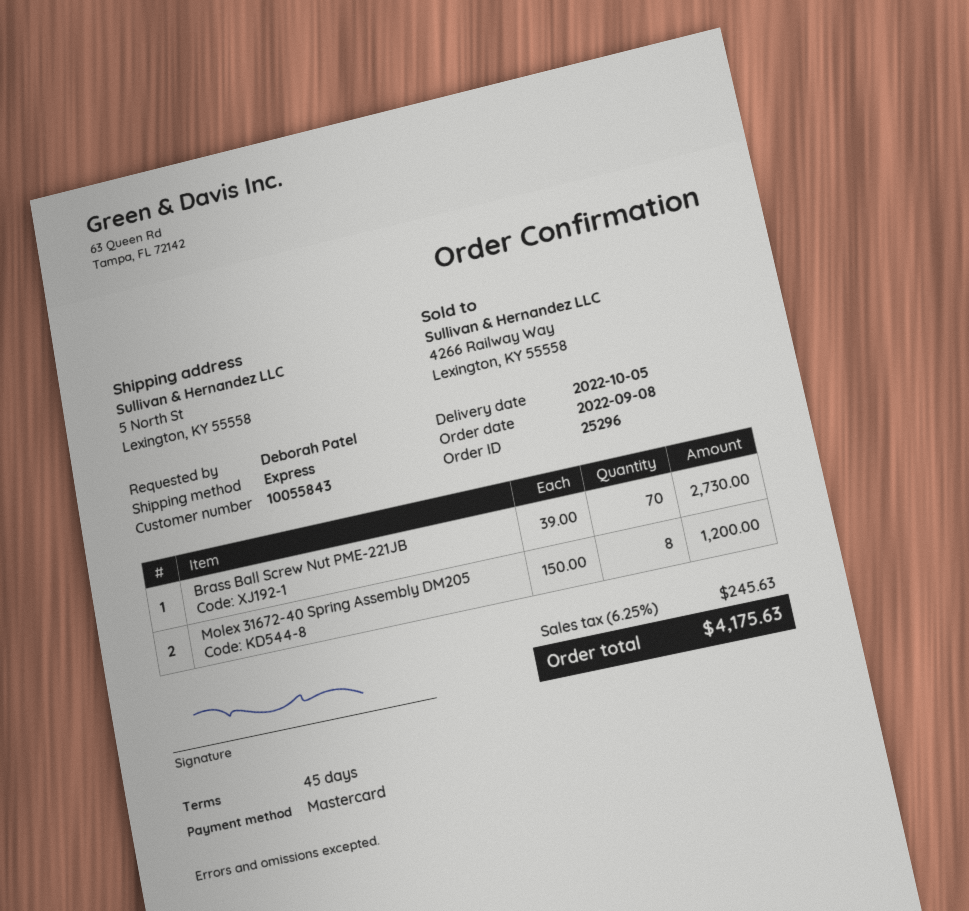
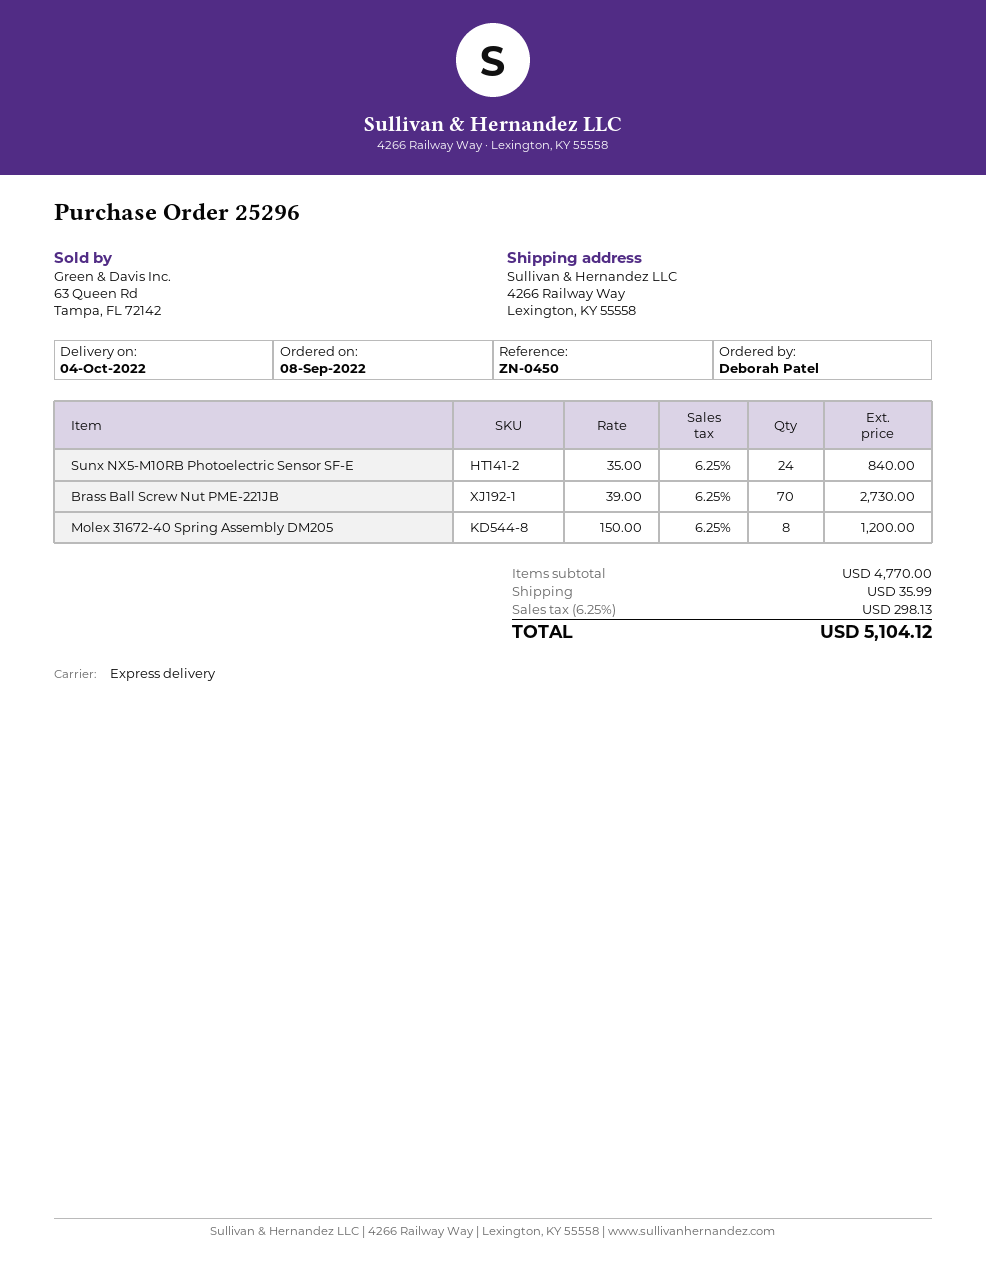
delivery date: 2022-10-05 -> 2022-10-04
ship to: 5 North St, Lexington, KY 55558 -> 4266 Railway Way, Lexington, KY 55558
Sunx NX5-M10RB Photoelectric Sensor SF-E: none -> 24 x 35.00 = 840.00
shipping: none -> 35.99
tax: 6.25% = 245.63 -> 6.25% = 298.13
total: 4175.63 -> 5104.12

